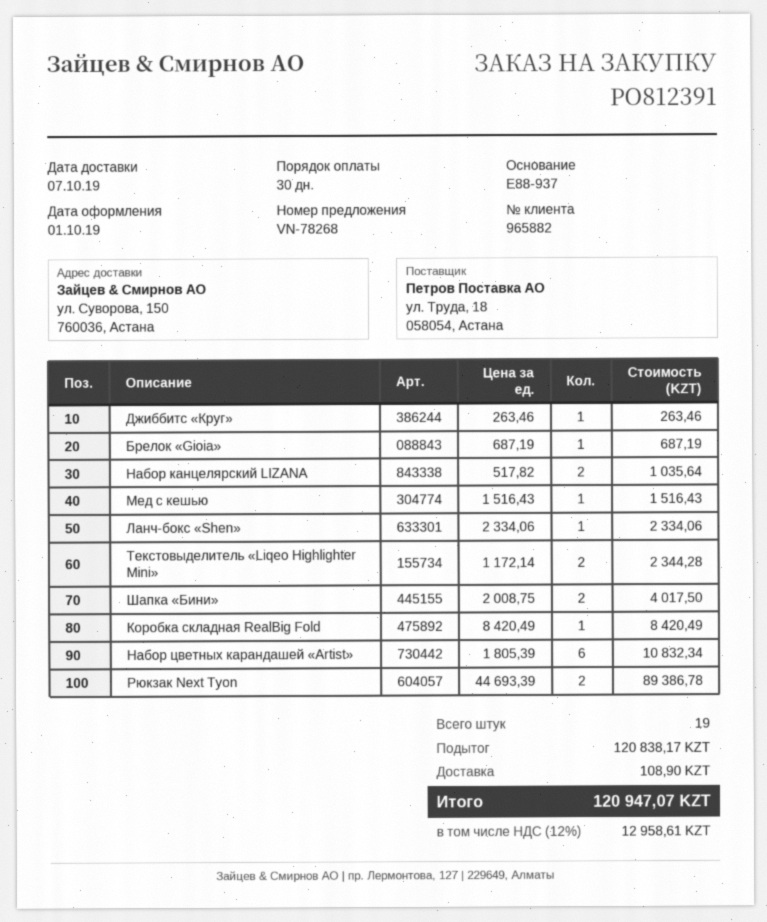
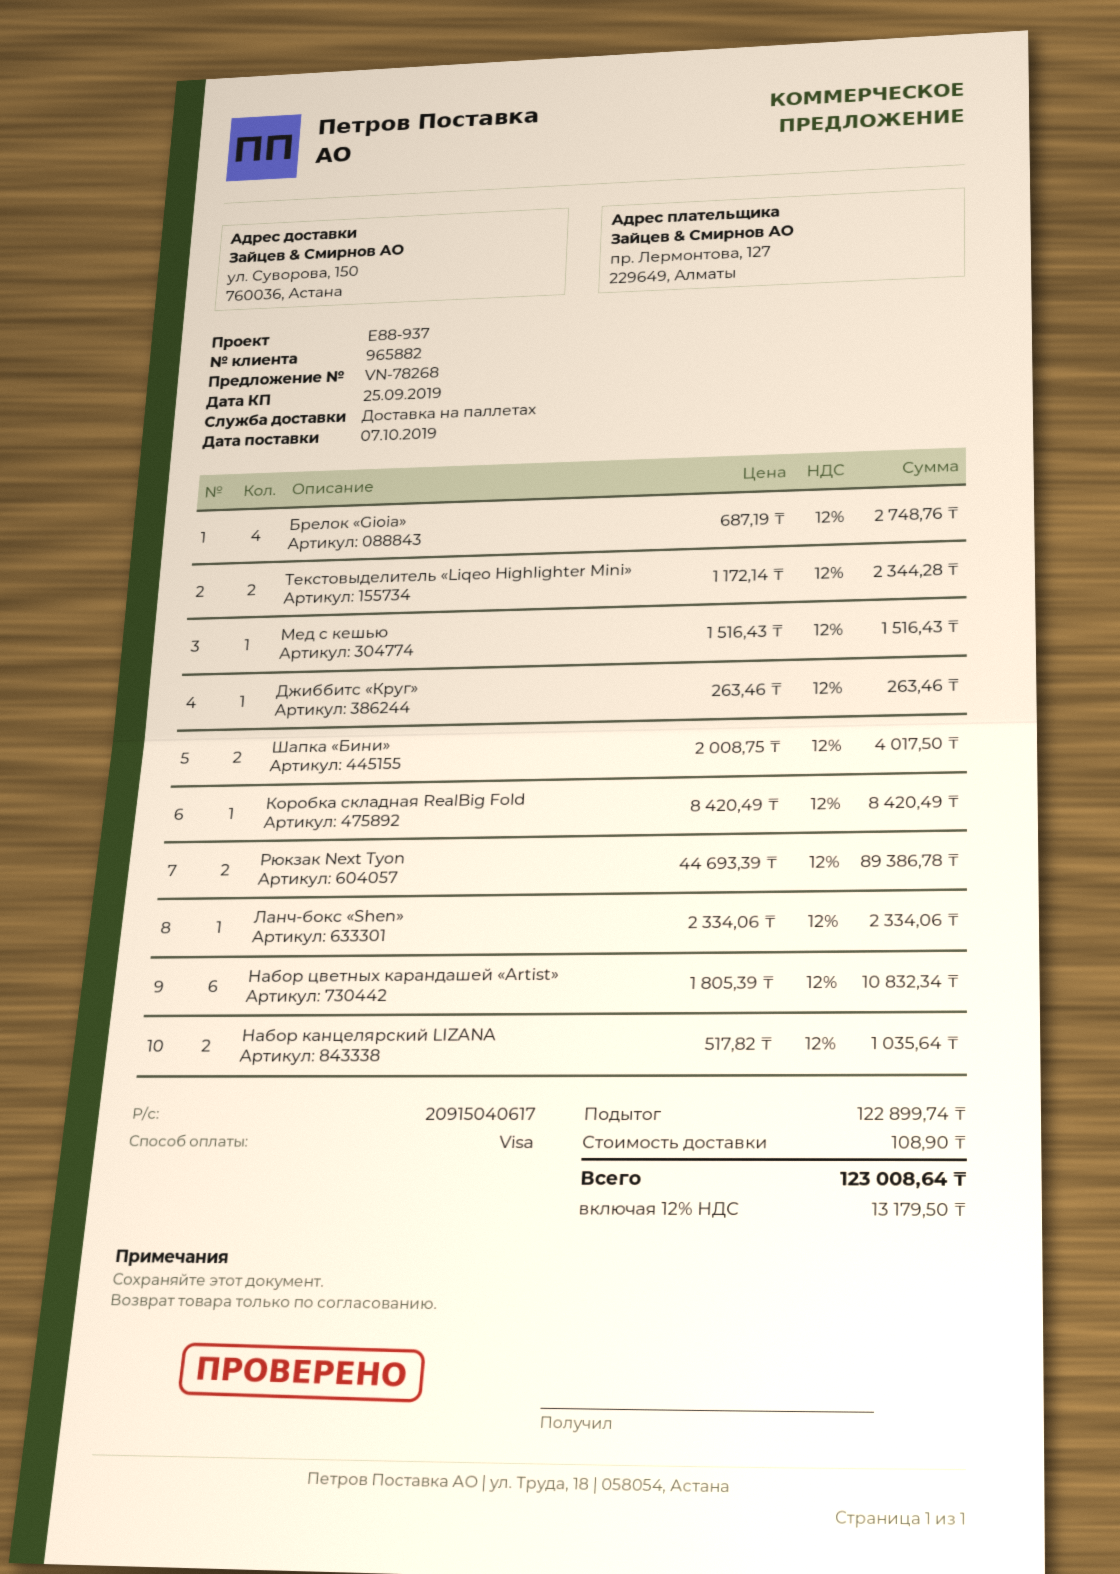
Брелок «Gioia»: 1 x 687.19 = 687.19 -> 4 x 687.19 = 2748.76
subtotal: 120838.17 -> 122899.74
tax: 12% = 12958.61 -> 12% = 13179.50
total: 120947.07 -> 123008.64

